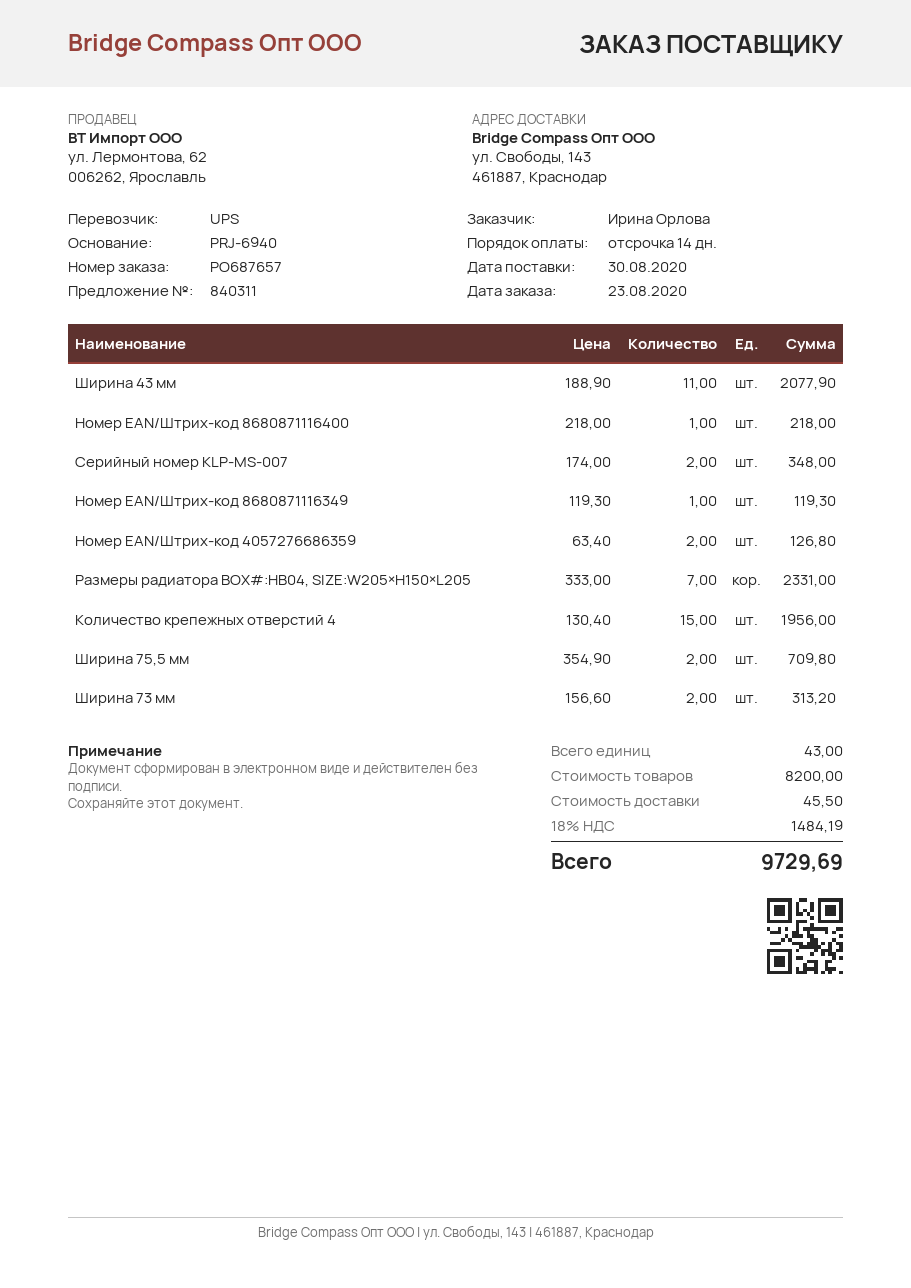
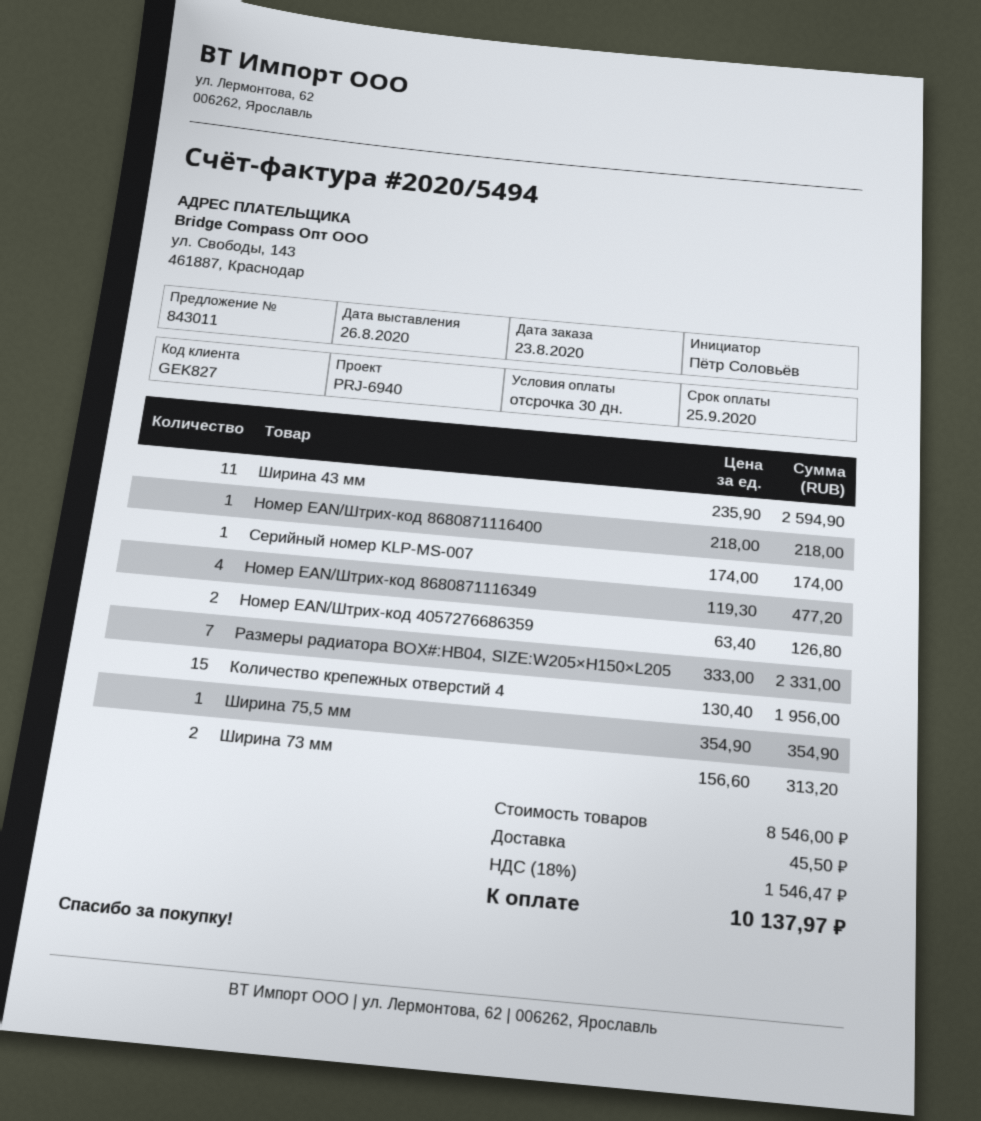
quote number: 840311 -> 843011
payment terms: 14 days -> 30 days
ordered by: Ирина Орлова -> Пётр Соловьёв
Ширина 43 мм: 11 x 188.90 = 2077.90 -> 11 x 235.90 = 2594.90
Серийный номер KLP-MS-007: 2 x 174.00 = 348.00 -> 1 x 174.00 = 174.00
Номер EAN/Штрих-код 8680871116349: 1 x 119.30 = 119.30 -> 4 x 119.30 = 477.20
Ширина 75,5 мм: 2 x 354.90 = 709.80 -> 1 x 354.90 = 354.90
subtotal: 8200.00 -> 8546.00
tax: 18% = 1484.19 -> 18% = 1546.47
total: 9729.69 -> 10137.97

